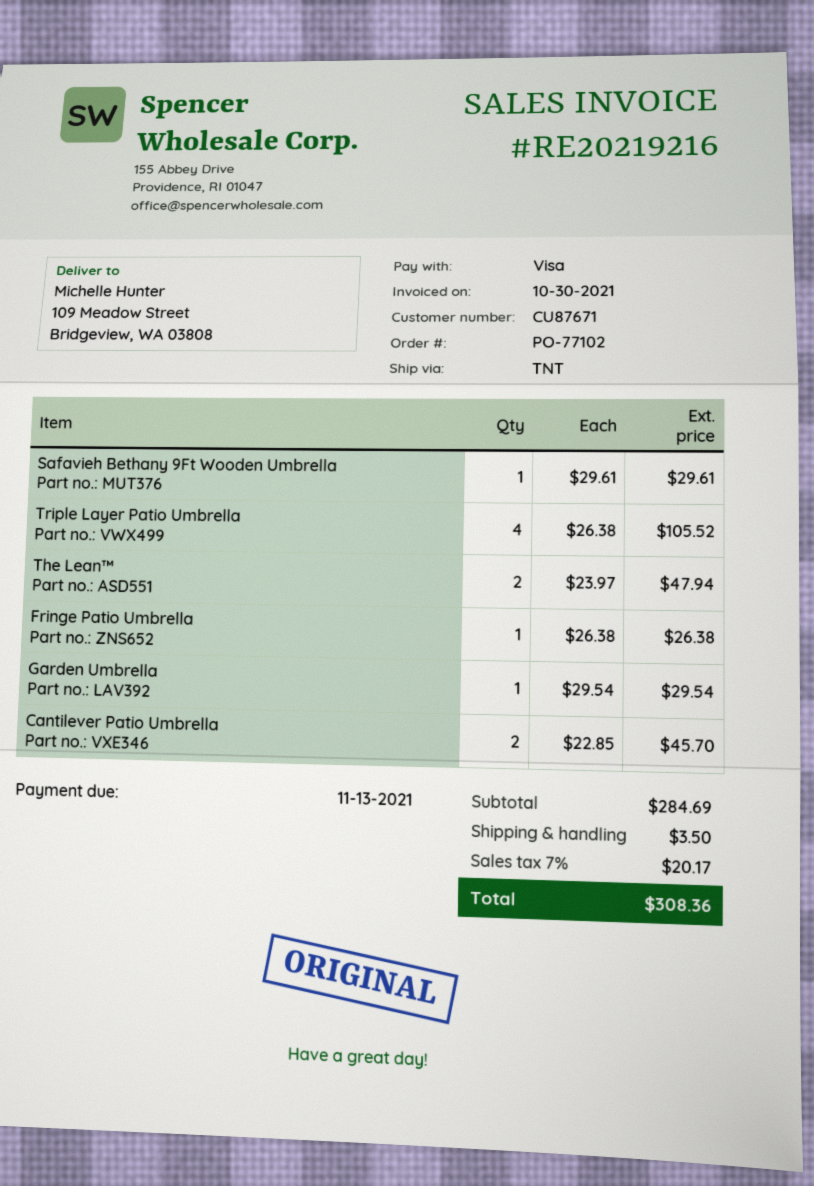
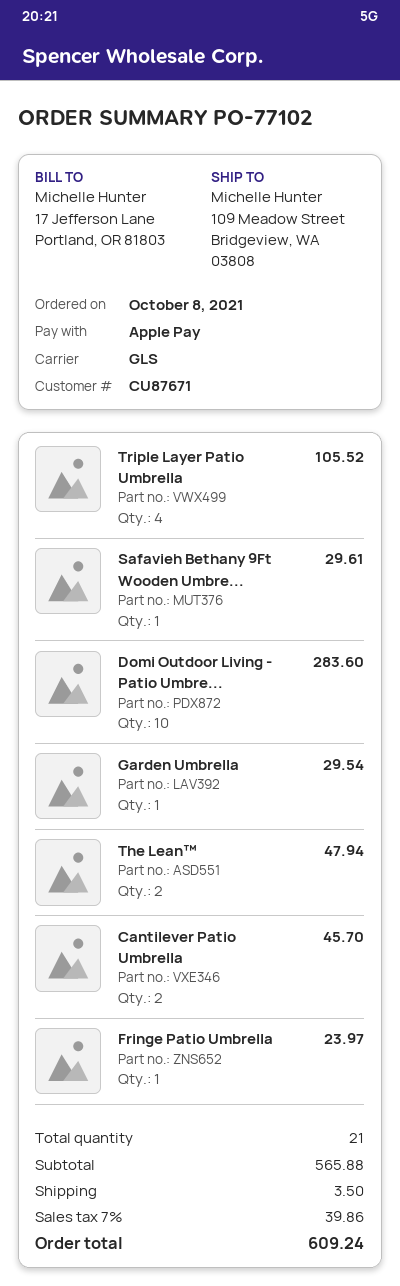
payment method: Visa -> Apple Pay
shipping method: TNT -> GLS
Fringe Patio Umbrella: 1 for 26.38 -> 1 for 23.97
Domi Outdoor Living - Patio Umbre...: none -> 10 for 283.60
subtotal: 284.69 -> 565.88
tax: 7% = 20.17 -> 7% = 39.86
total: 308.36 -> 609.24

